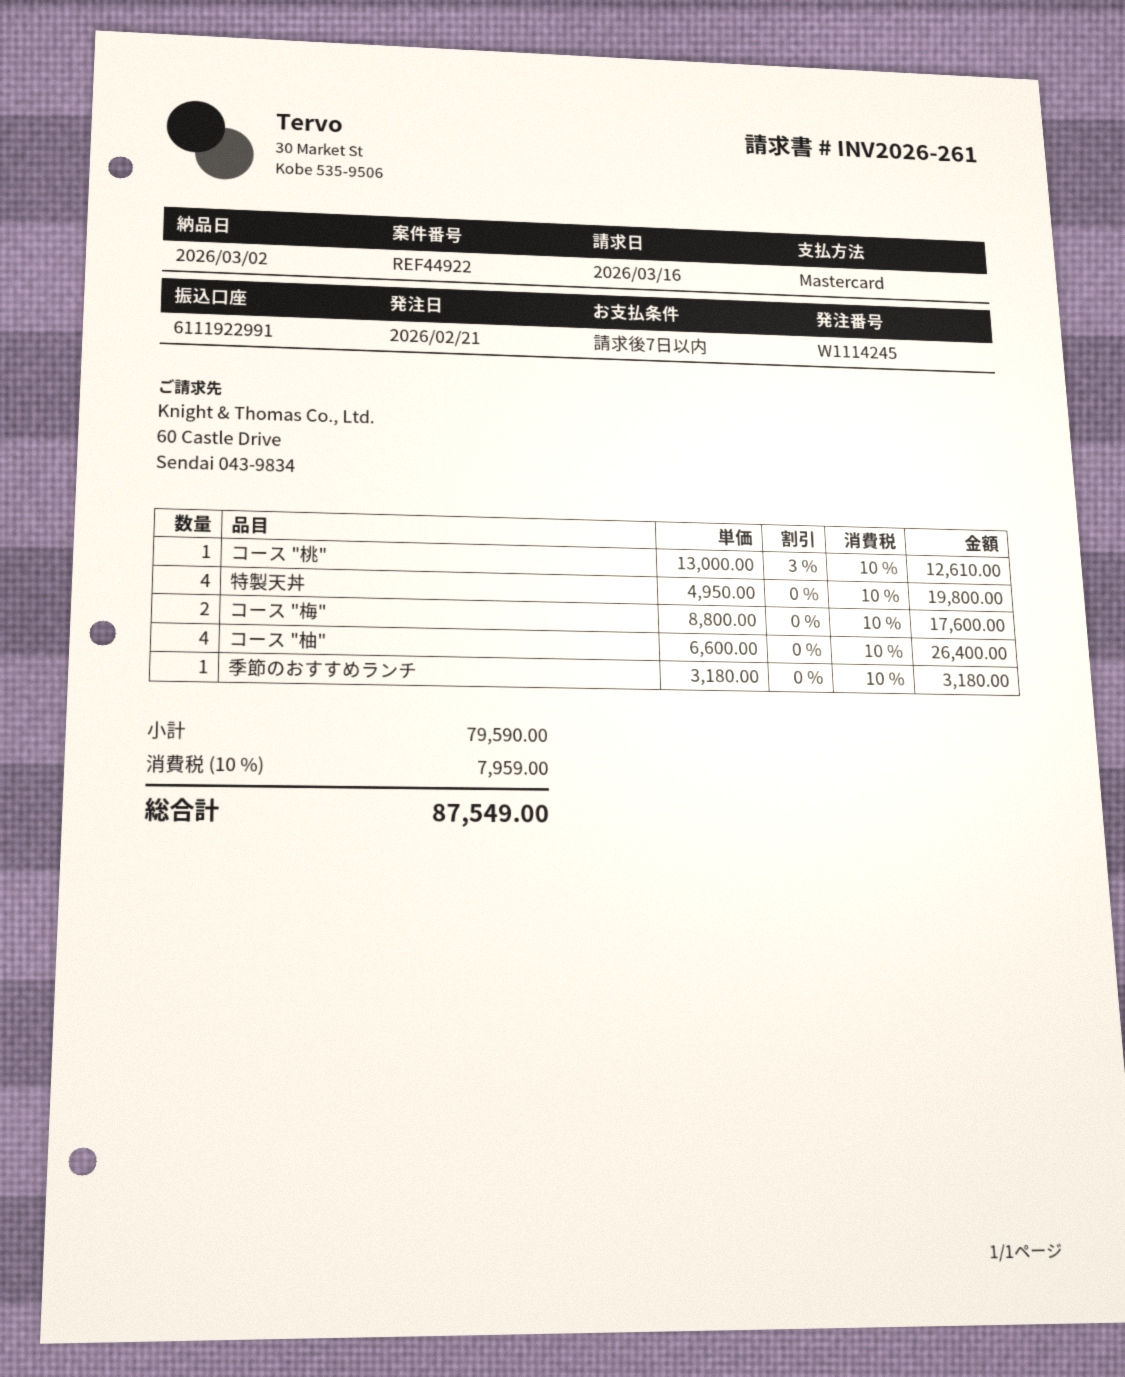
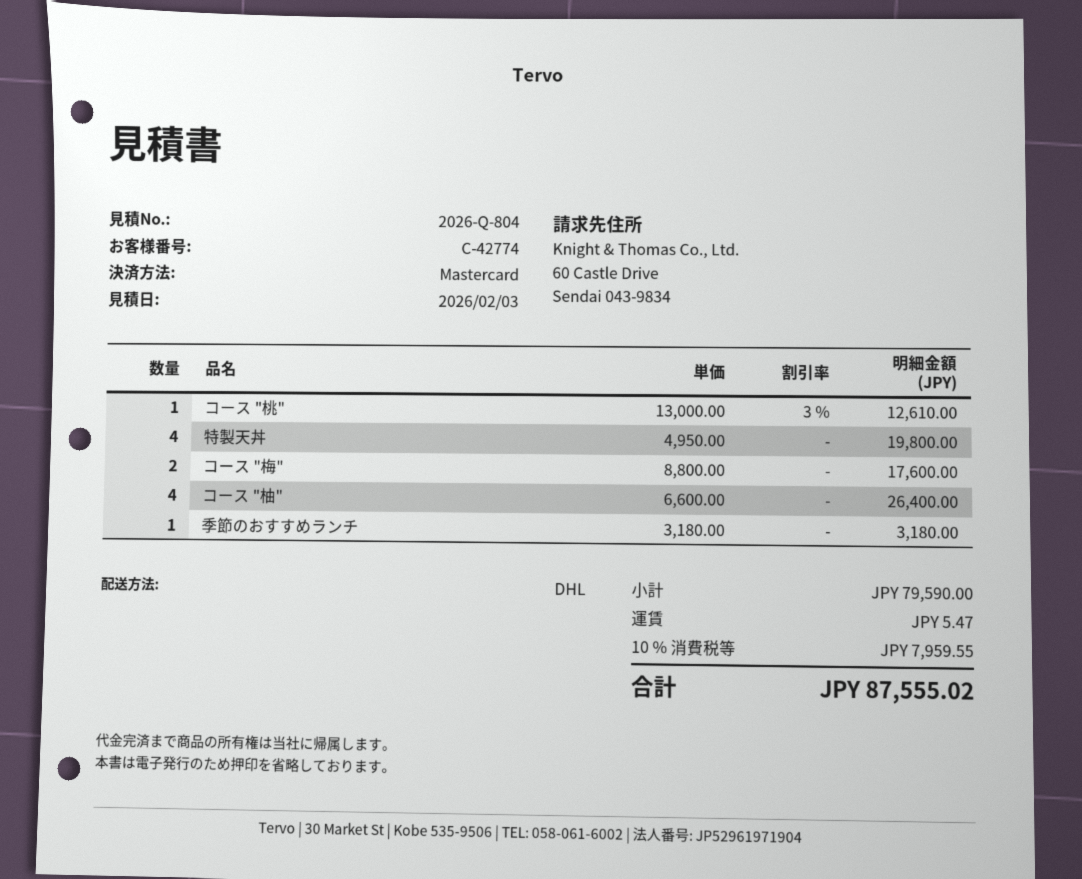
shipping: none -> 5.47
tax: 10% = 7959.00 -> 10% = 7959.55
total: 87549.00 -> 87555.02

